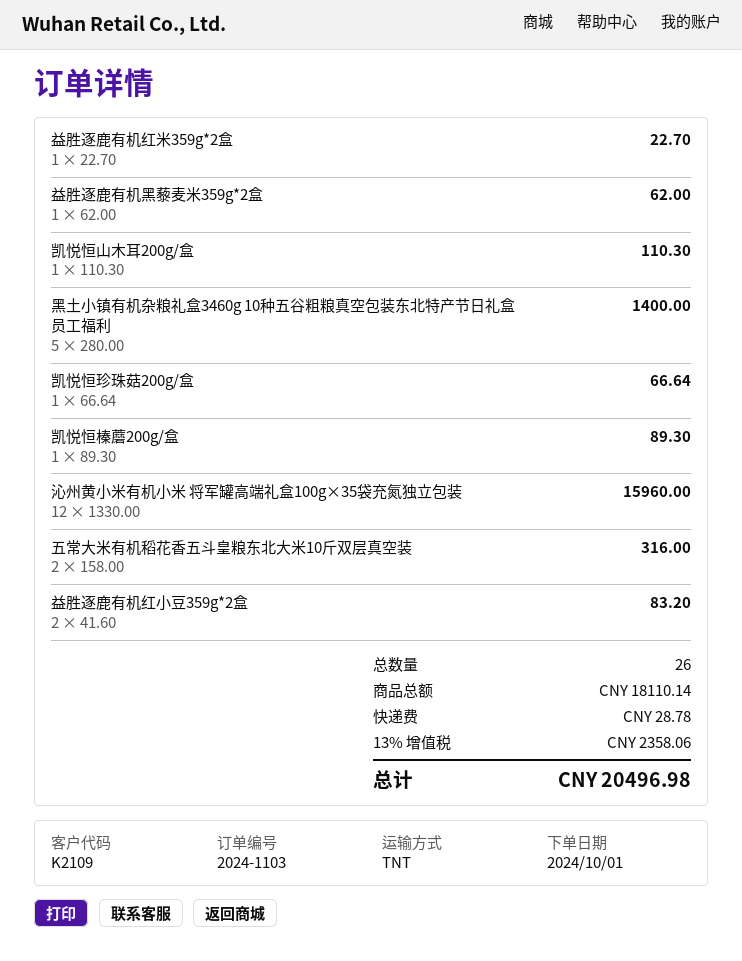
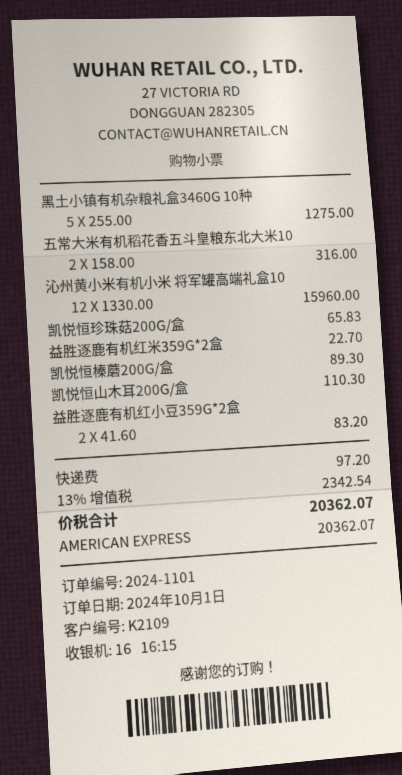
order number: 2024-1103 -> 2024-1101
益胜逐鹿有机黑藜麦米359g*2盒: 1 x 62.00 = 62.00 -> none
黑土小镇有机杂粮礼盒3460g 10种五谷粗粮真空包装东北特产节日礼盒员工福利: 5 x 280.00 = 1400.00 -> 5 x 255.00 = 1275.00
凯悦恒珍珠菇200g/盒: 1 x 66.64 = 66.64 -> 1 x 65.83 = 65.83
shipping: 28.78 -> 97.20
tax: 13% = 2358.06 -> 13% = 2342.54
total: 20496.98 -> 20362.07

